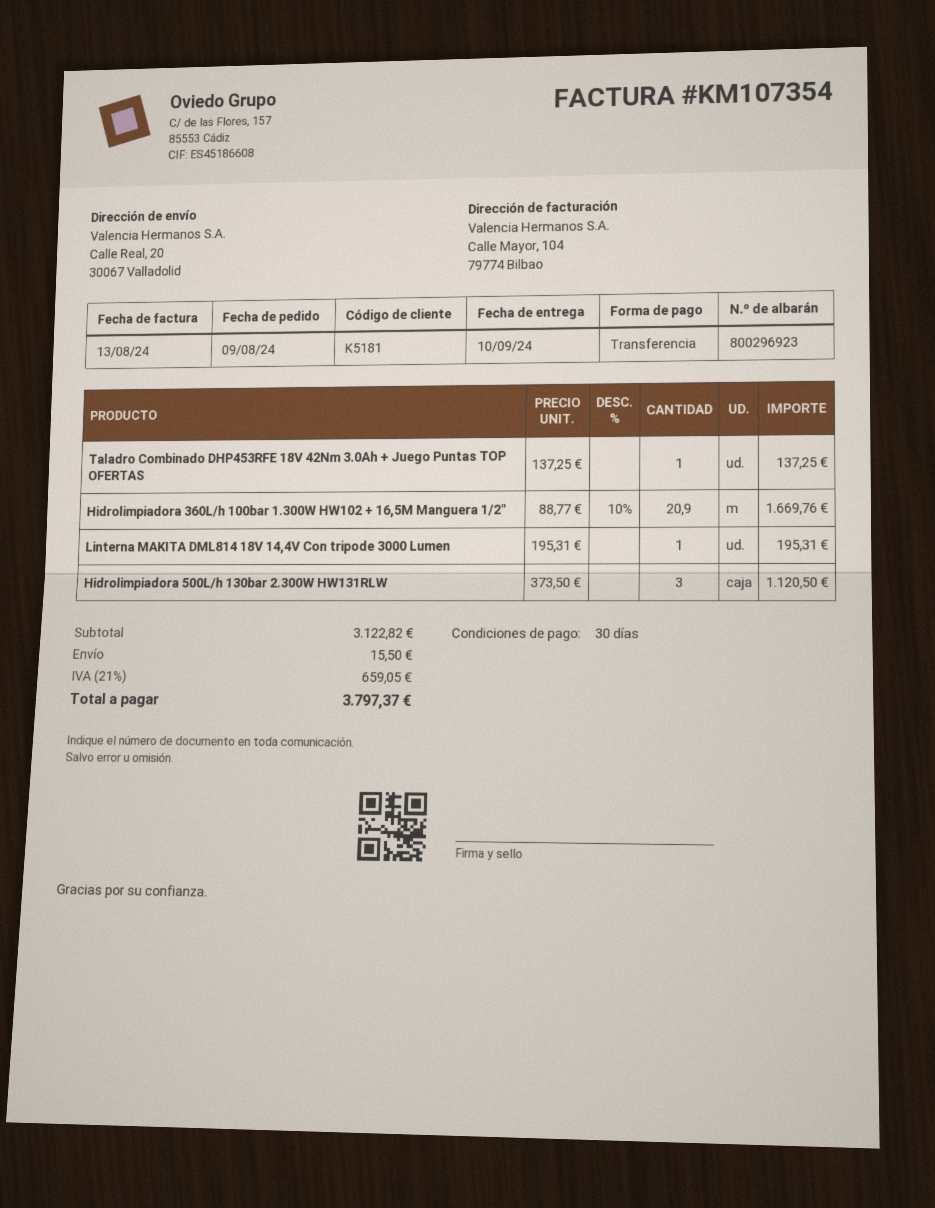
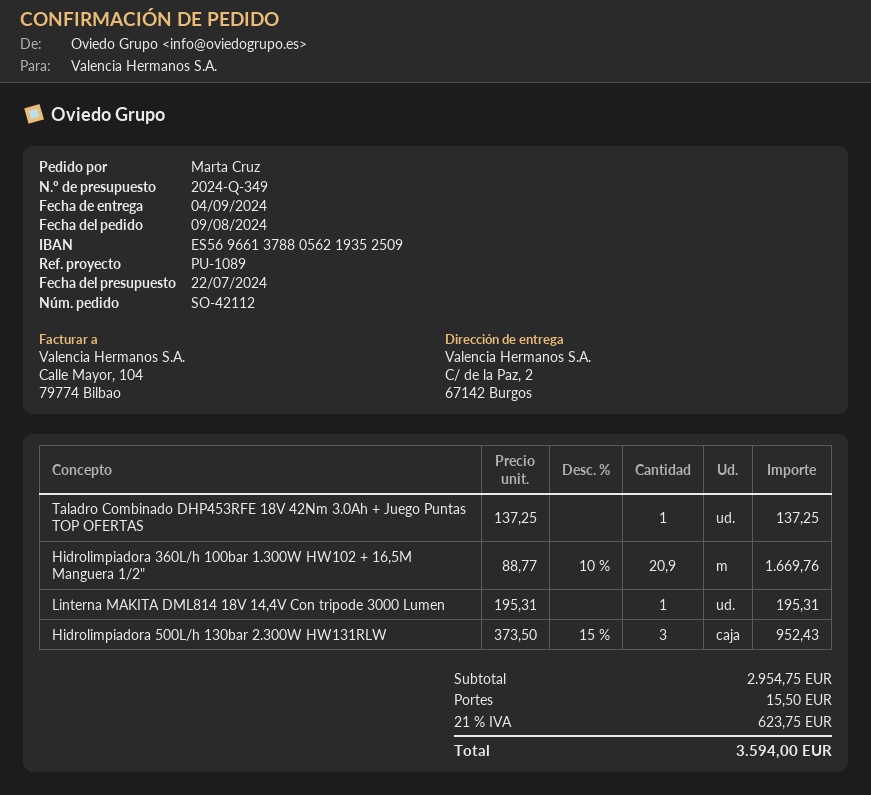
delivery date: 2024-09-10 -> 2024-09-04
ship to: Calle Real, 20, 30067 Valladolid -> C/ de la Paz, 2, 67142 Burgos
Hidrolimpiadora 500L/h 130bar 2.300W HW131RLW: 3 x 373.50 = 1120.50 -> 3 x 373.50 - 15% = 952.43
subtotal: 3122.82 -> 2954.75
tax: 21% = 659.05 -> 21% = 623.75
total: 3797.37 -> 3594.00

